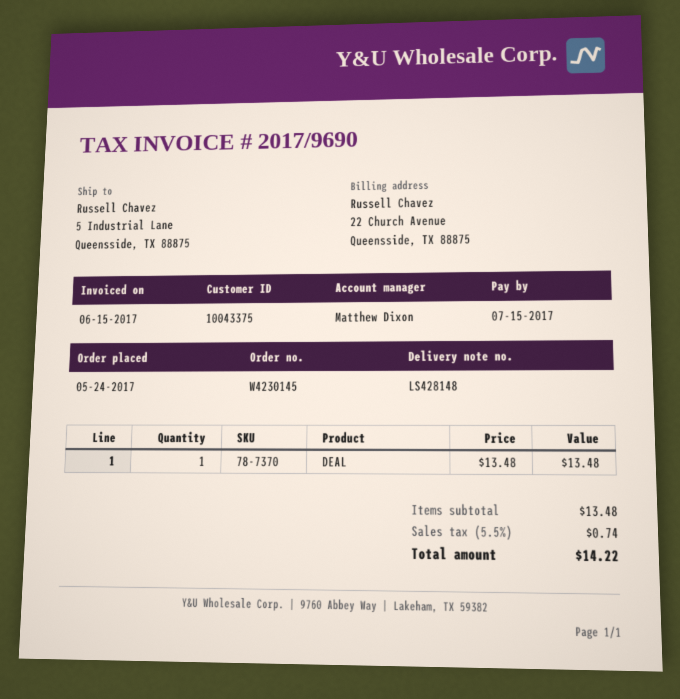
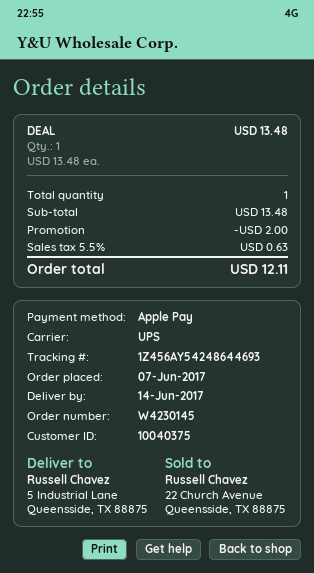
order date: 2017-05-24 -> 2017-06-07
customer number: 10043375 -> 10040375
discount: none -> 2.00
tax: 5.5% = 0.74 -> 5.5% = 0.63
total: 14.22 -> 12.11

